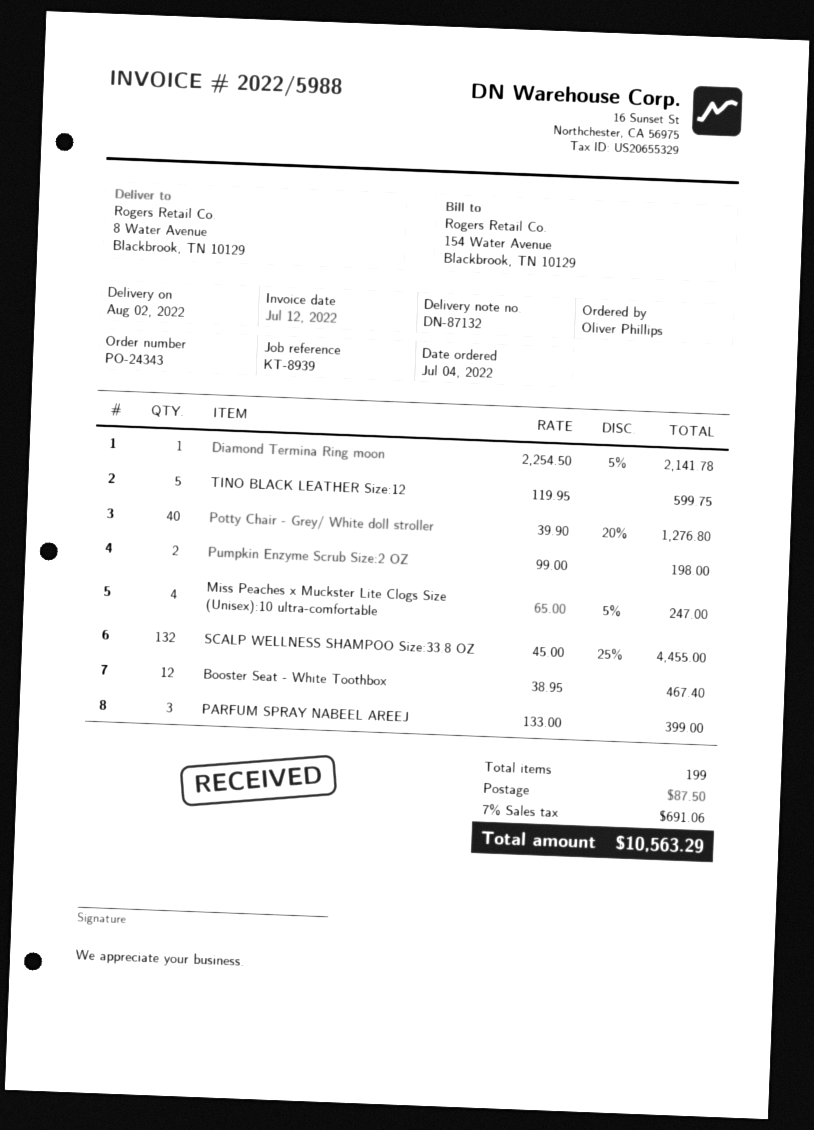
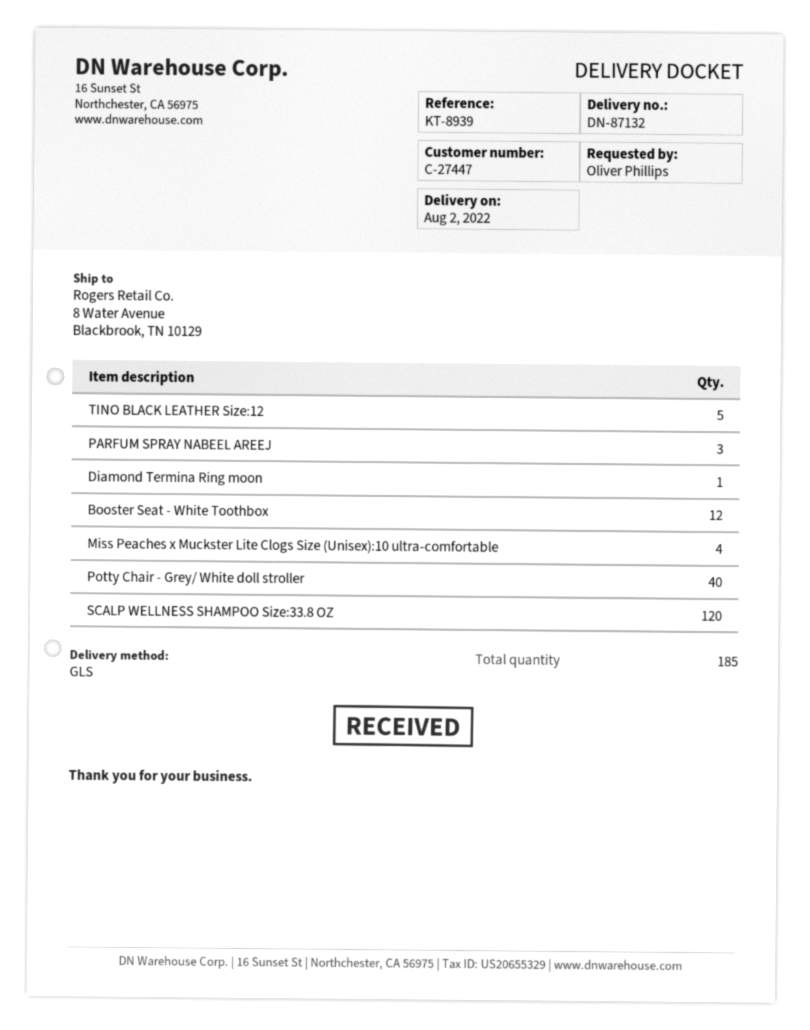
Pumpkin Enzyme Scrub Size:2 OZ: 2 -> none
SCALP WELLNESS SHAMPOO Size:33.8 OZ: 132 -> 120
total quantity: 199 -> 185

